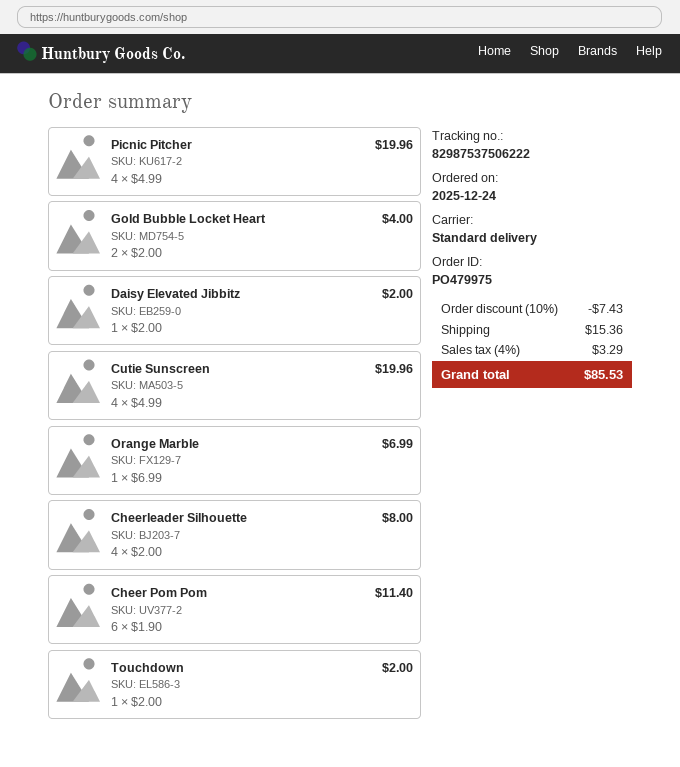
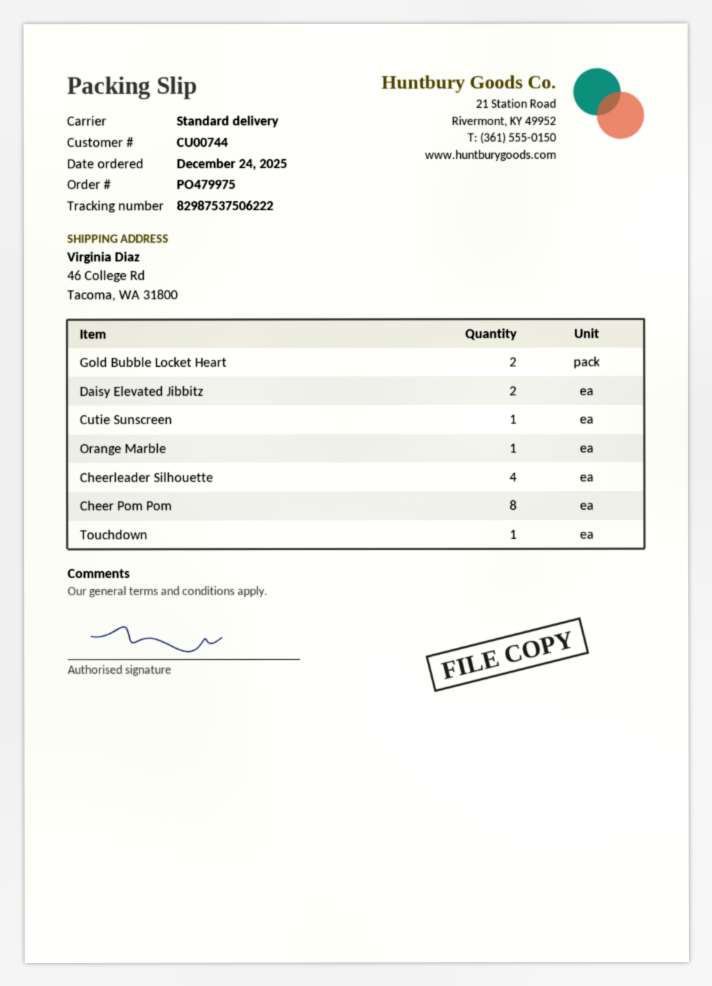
Picnic Pitcher: 4 -> none
Daisy Elevated Jibbitz: 1 -> 2
Cutie Sunscreen: 4 -> 1
Cheer Pom Pom: 6 -> 8

